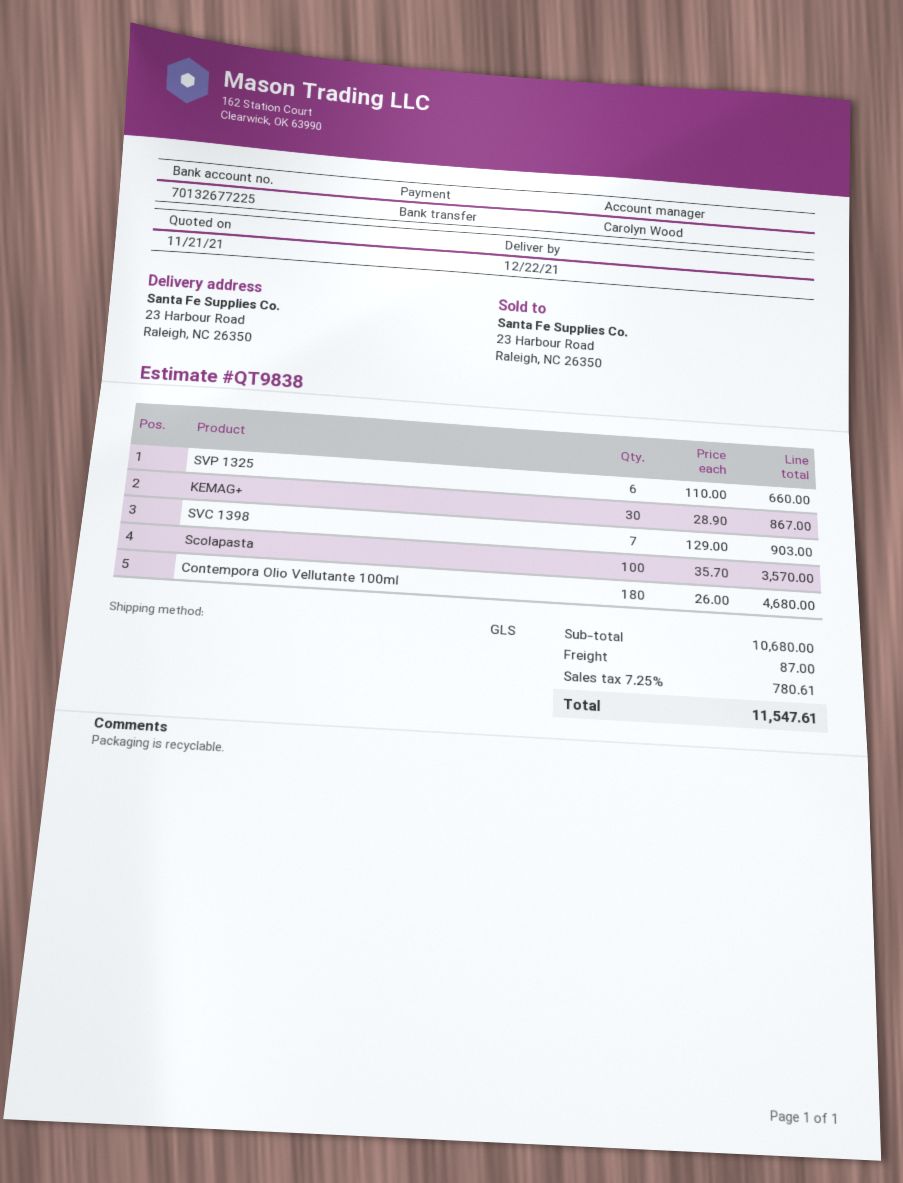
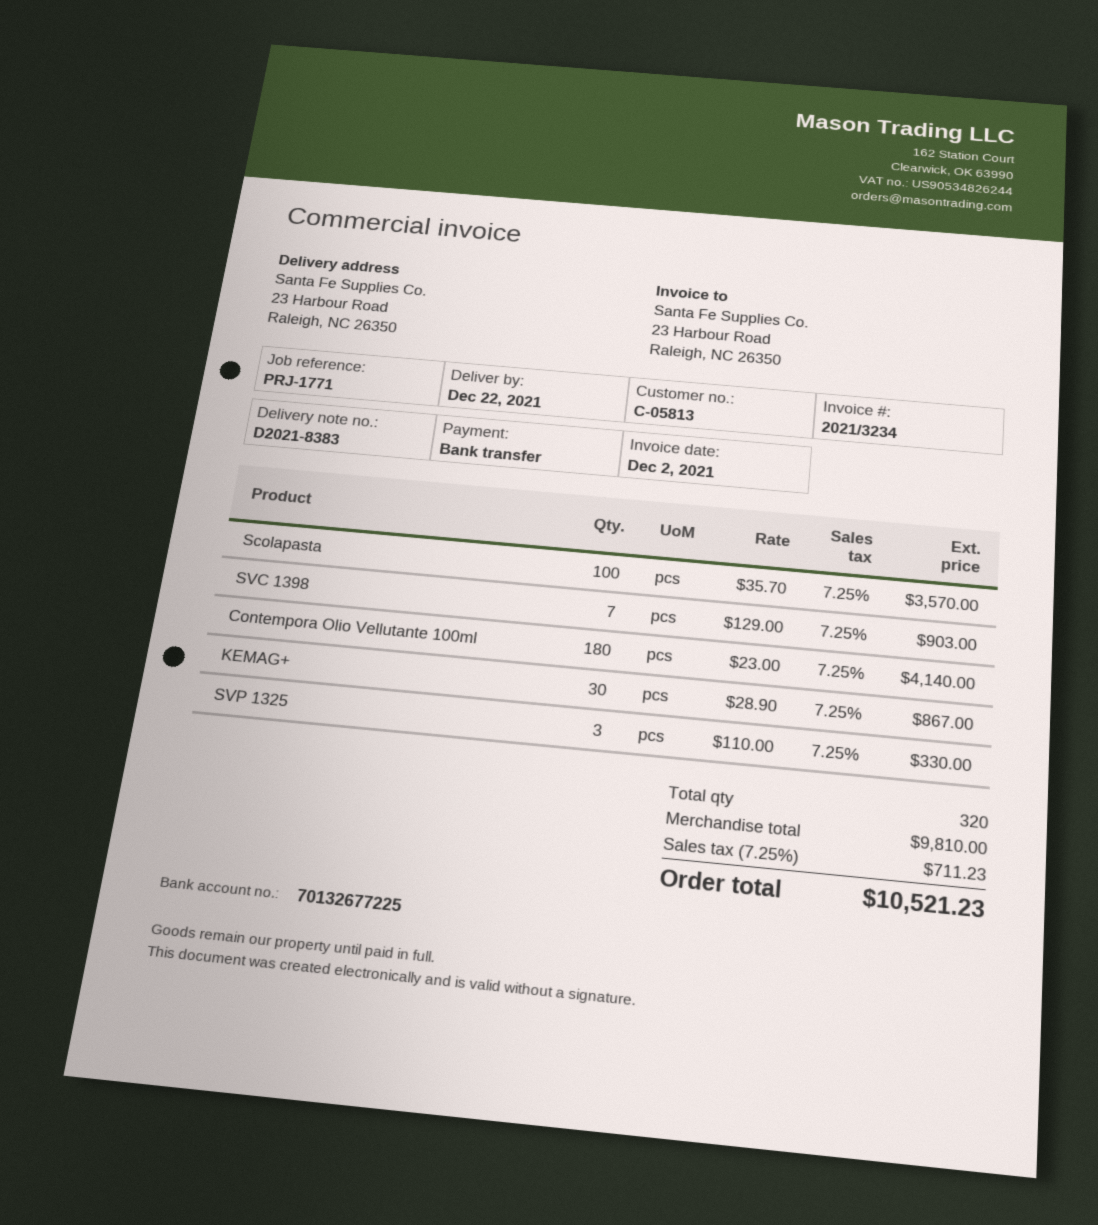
SVP 1325: 6 x 110.00 = 660.00 -> 3 x 110.00 = 330.00
Contempora Olio Vellutante 100ml: 180 x 26.00 = 4680.00 -> 180 x 23.00 = 4140.00
subtotal: 10680.00 -> 9810.00
shipping: 87.00 -> none
tax: 7.25% = 780.61 -> 7.25% = 711.23
total: 11547.61 -> 10521.23

